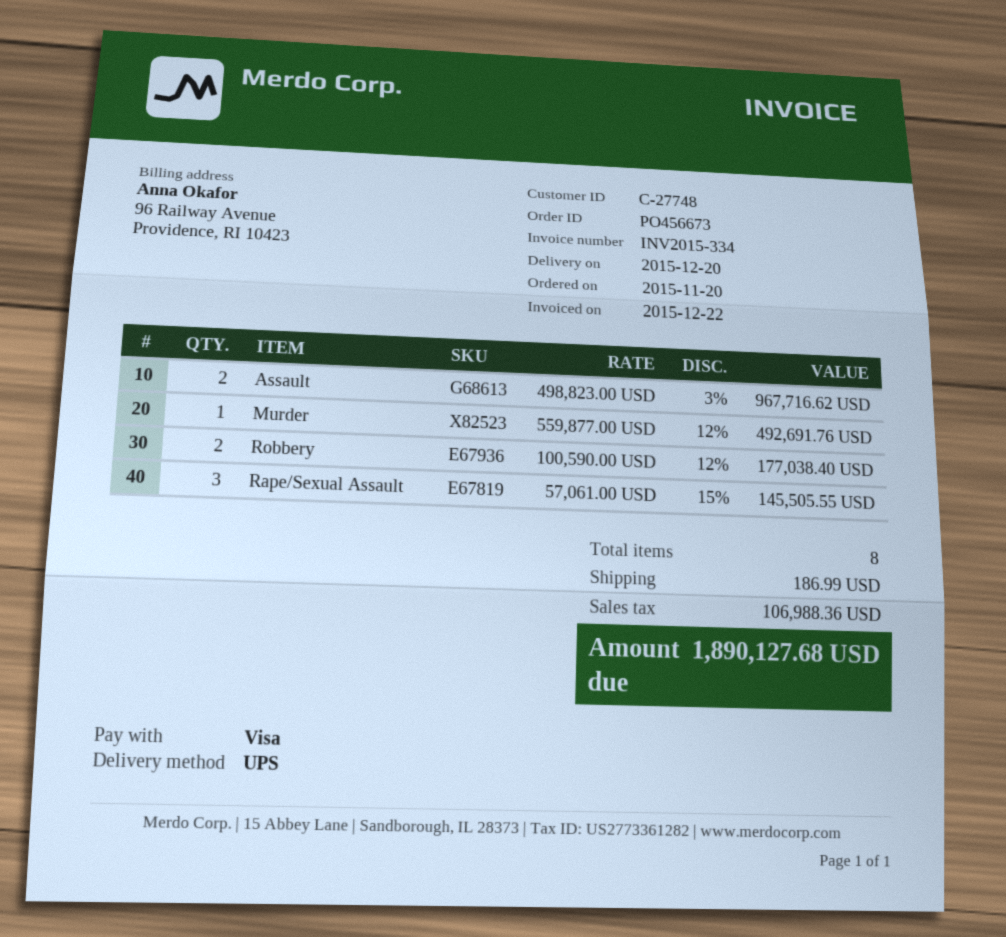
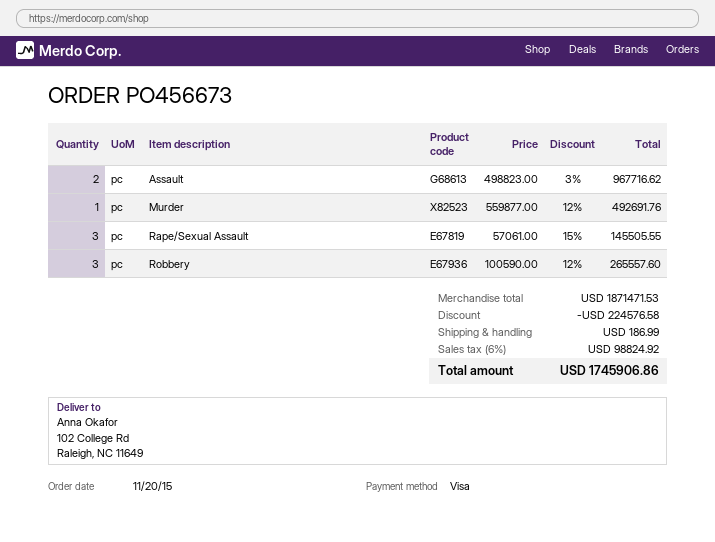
Robbery: 2 x 100590.00 - 12% = 177038.40 -> 3 x 100590.00 - 12% = 265557.60
discount: none -> 224576.58
tax: 106988.36 -> 98824.92
total: 1890127.68 -> 1745906.86

